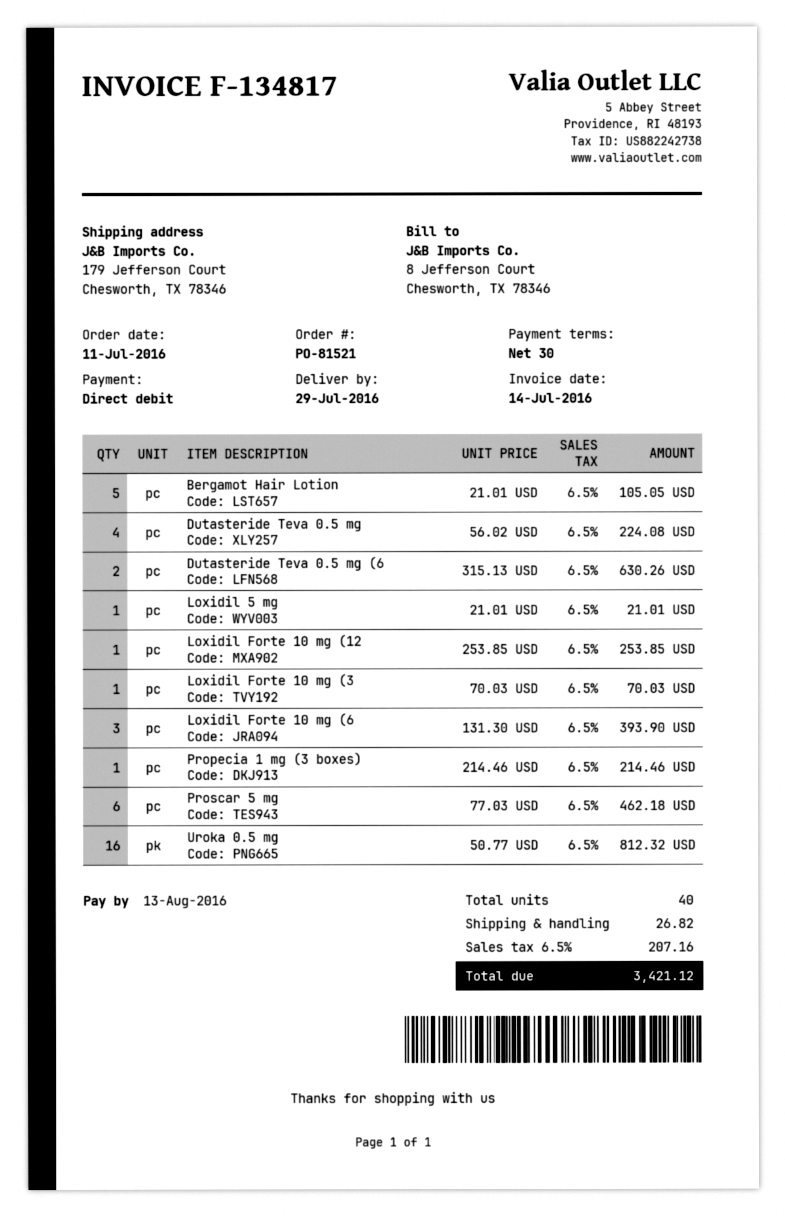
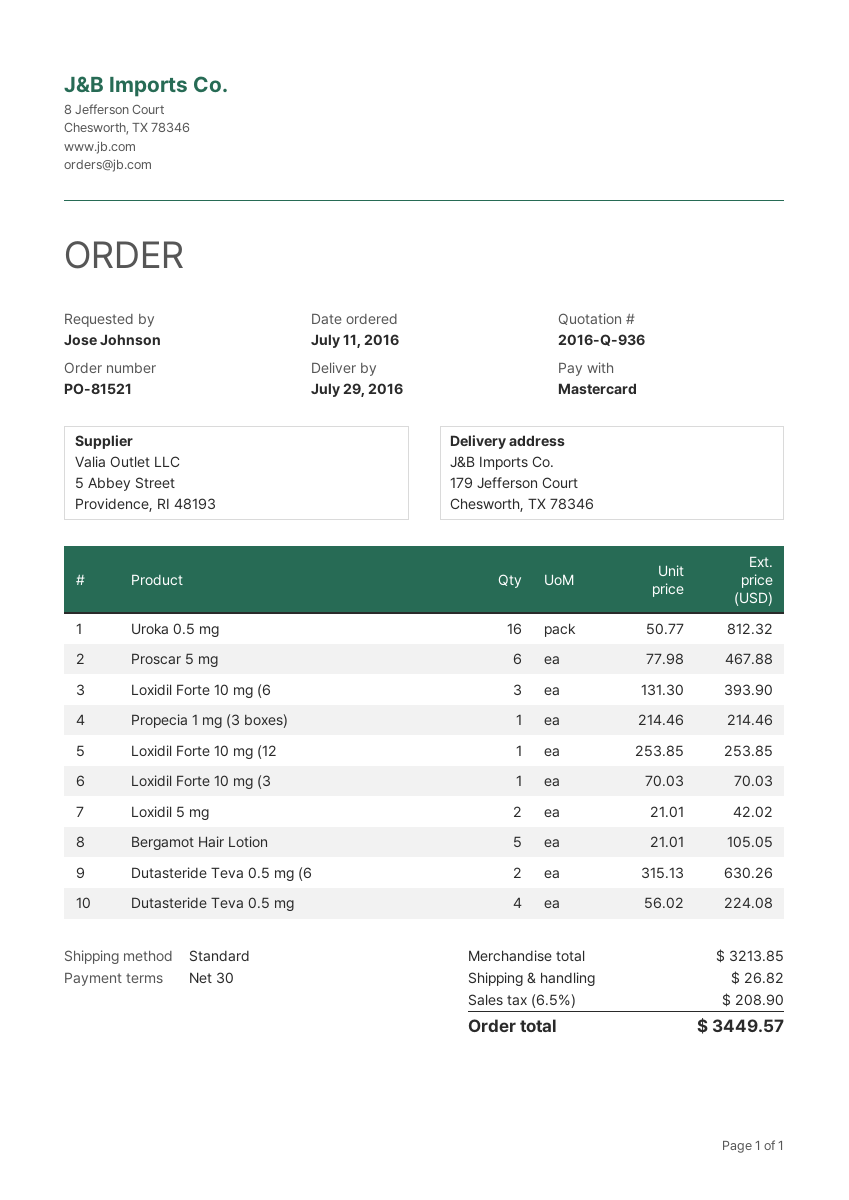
payment method: direct debit -> Mastercard
Loxidil 5 mg: 1 x 21.01 = 21.01 -> 2 x 21.01 = 42.02
Proscar 5 mg: 6 x 77.03 = 462.18 -> 6 x 77.98 = 467.88
tax: 6.5% = 207.16 -> 6.5% = 208.90
total: 3421.12 -> 3449.57

